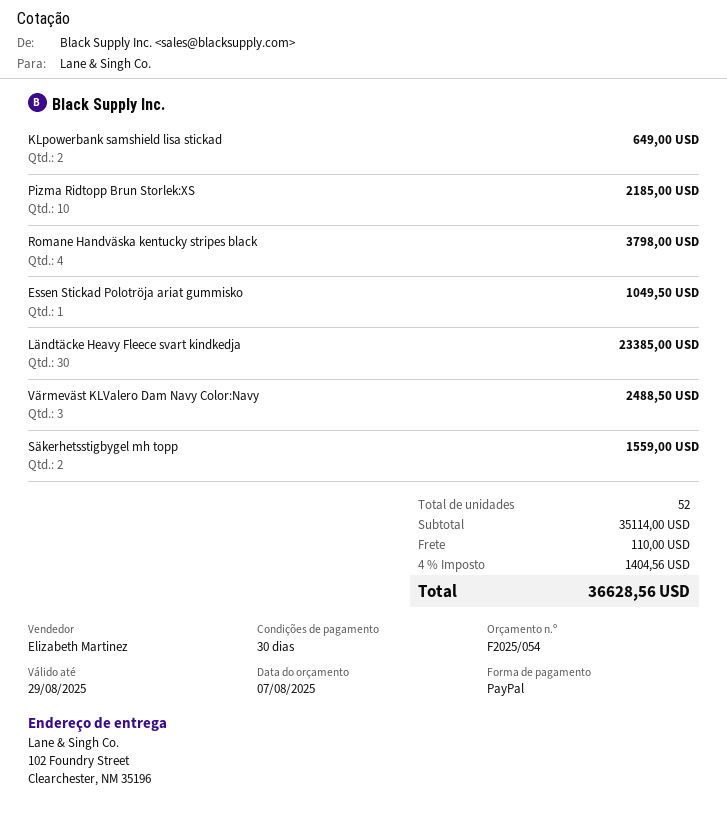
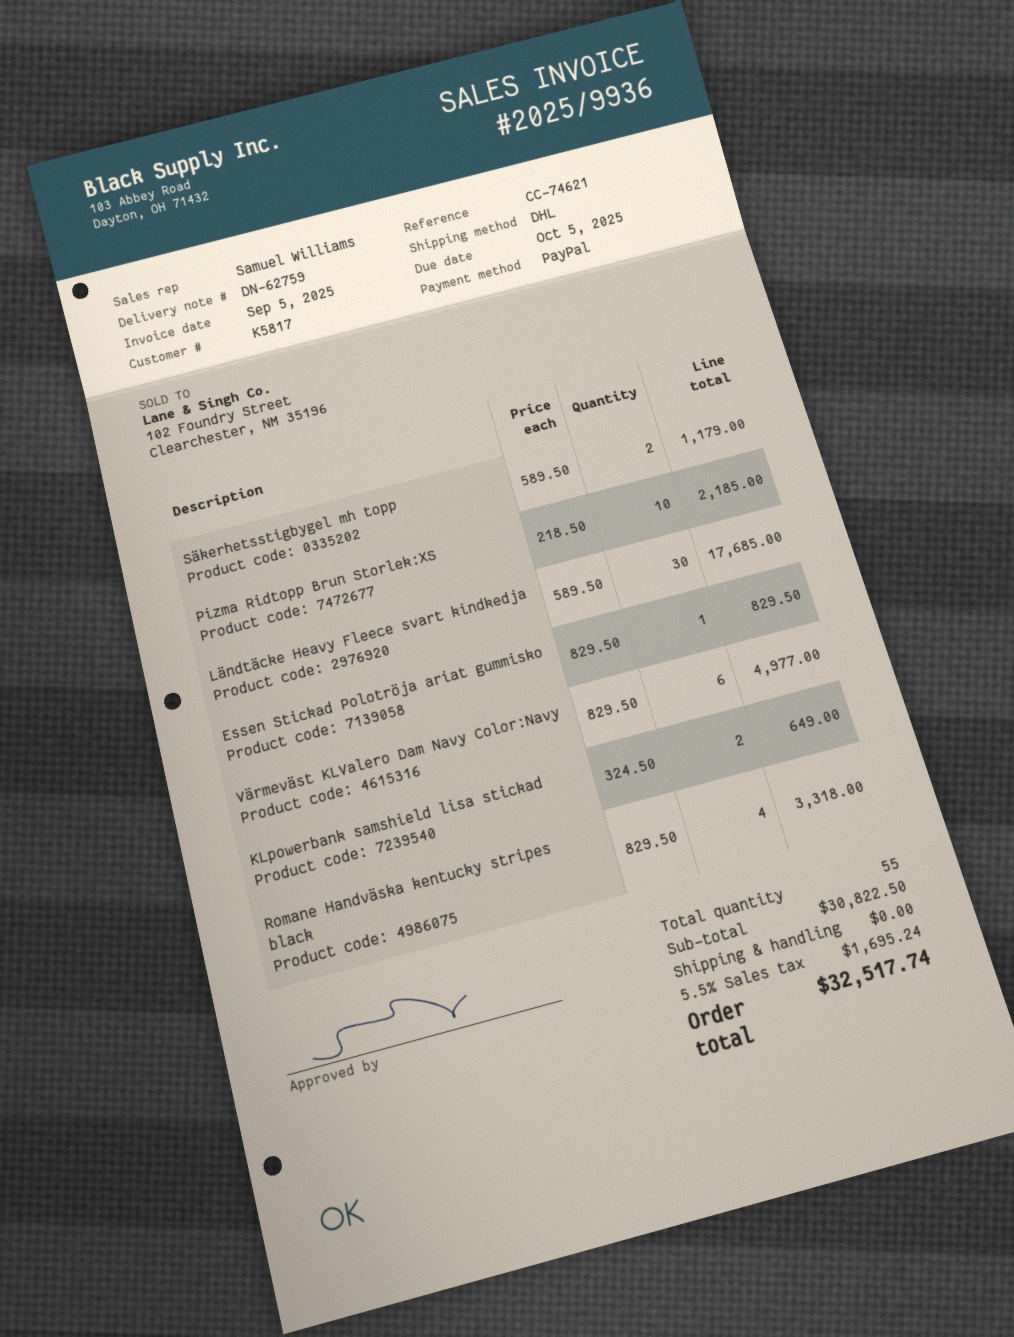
sales rep: Elizabeth Martinez -> Samuel Williams
Romane Handväska kentucky stripes black: 4 for 3798.00 -> 4 for 3318.00
Essen Stickad Polotröja ariat gummisko: 1 for 1049.50 -> 1 for 829.50
Ländtäcke Heavy Fleece svart kindkedja: 30 for 23385.00 -> 30 for 17685.00
Värmeväst KLValero Dam Navy Color:Navy: 3 for 2488.50 -> 6 for 4977.00
Säkerhetsstigbygel mh topp: 2 for 1559.00 -> 2 for 1179.00
total quantity: 52 -> 55
subtotal: 35114.00 -> 30822.50
shipping: 110.00 -> 0.00
tax: 4% = 1404.56 -> 5.5% = 1695.24
total: 36628.56 -> 32517.74

